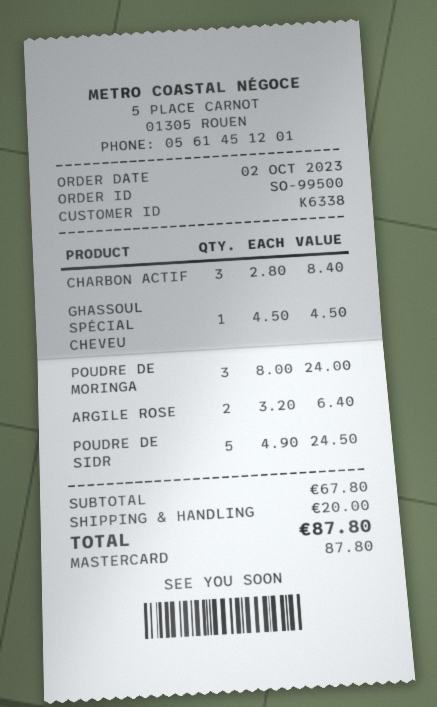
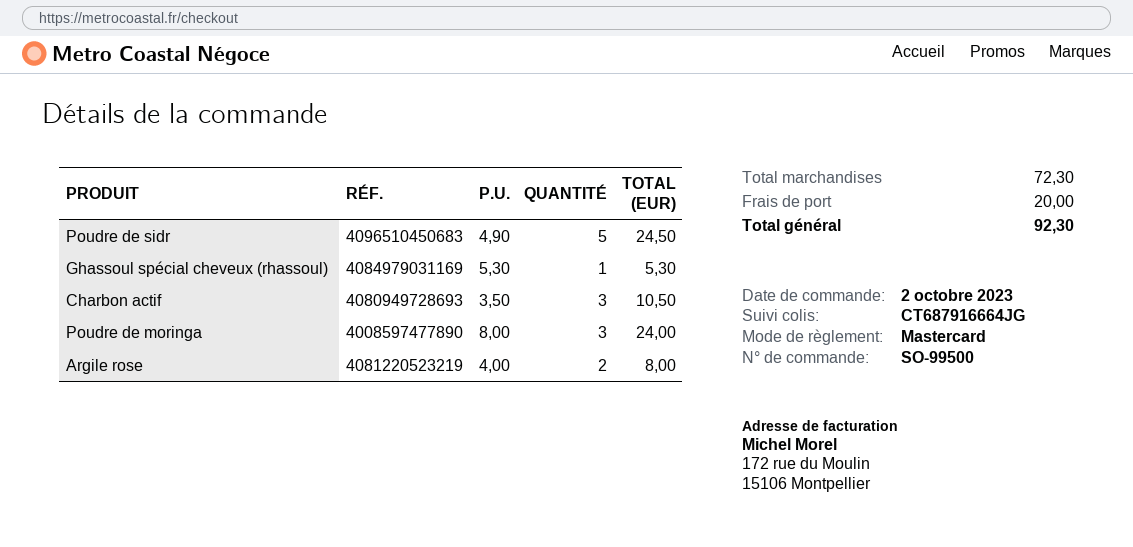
CHARBON ACTIF: 3 x 2.80 = 8.40 -> 3 x 3.50 = 10.50
GHASSOUL SPÉCIAL CHEVEU: 1 x 4.50 = 4.50 -> 1 x 5.30 = 5.30
ARGILE ROSE: 2 x 3.20 = 6.40 -> 2 x 4.00 = 8.00
subtotal: 67.80 -> 72.30
total: 87.80 -> 92.30

